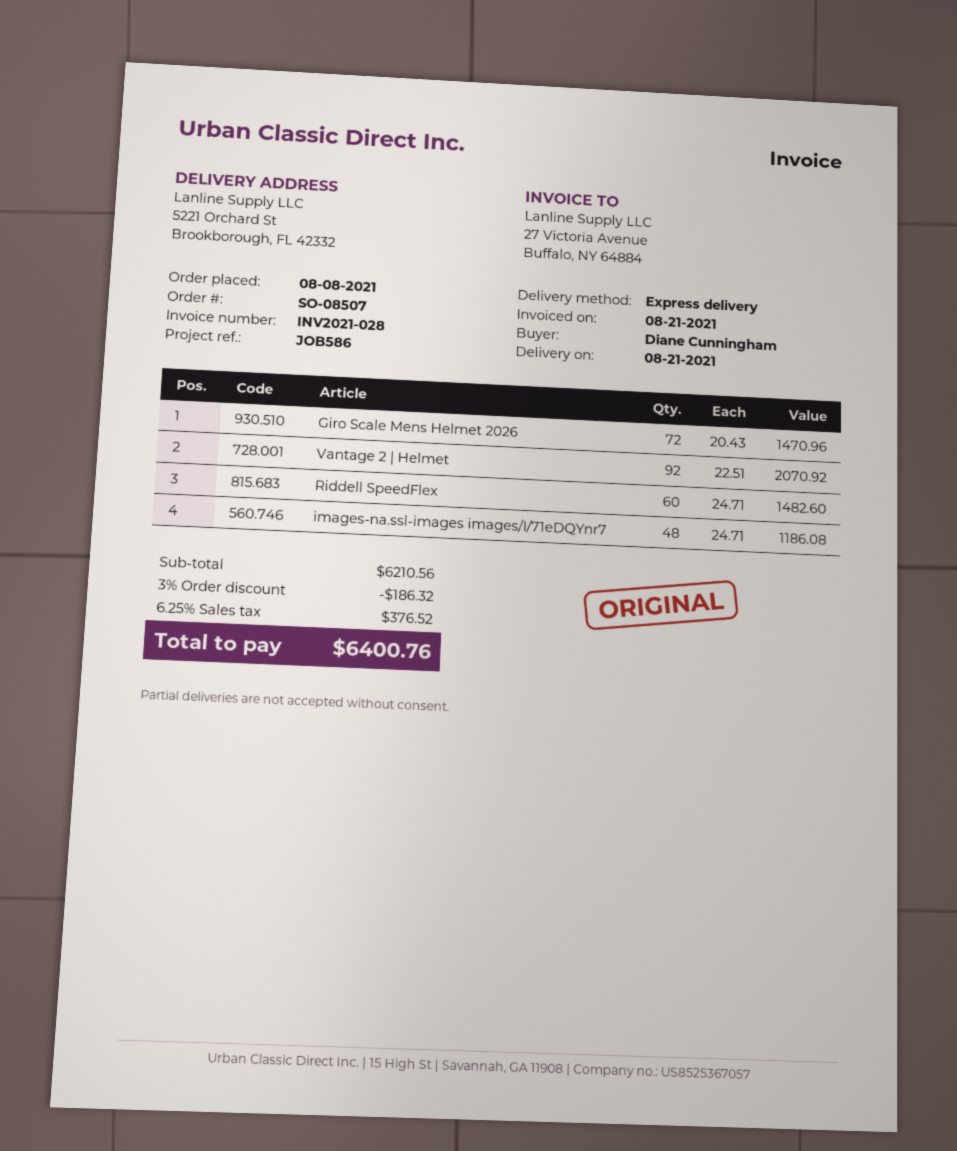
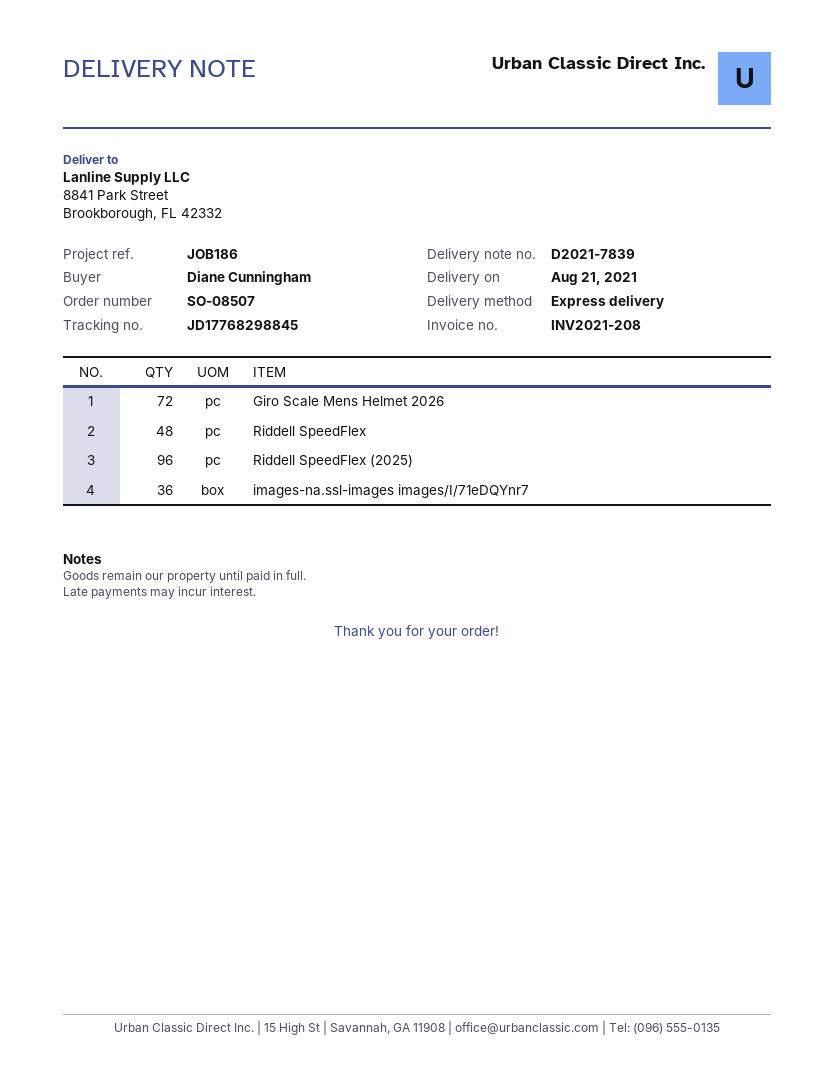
invoice number: INV2021-028 -> INV2021-208
reference: JOB586 -> JOB186
ship to: 5221 Orchard St, Brookborough, FL 42332 -> 8841 Park Street, Brookborough, FL 42332
Vantage 2 | Helmet: 92 -> none
Riddell SpeedFlex: 60 -> 48
images-na.ssl-images images/I/71eDQYnr7: 48 -> 36
Riddell SpeedFlex (2025): none -> 96

